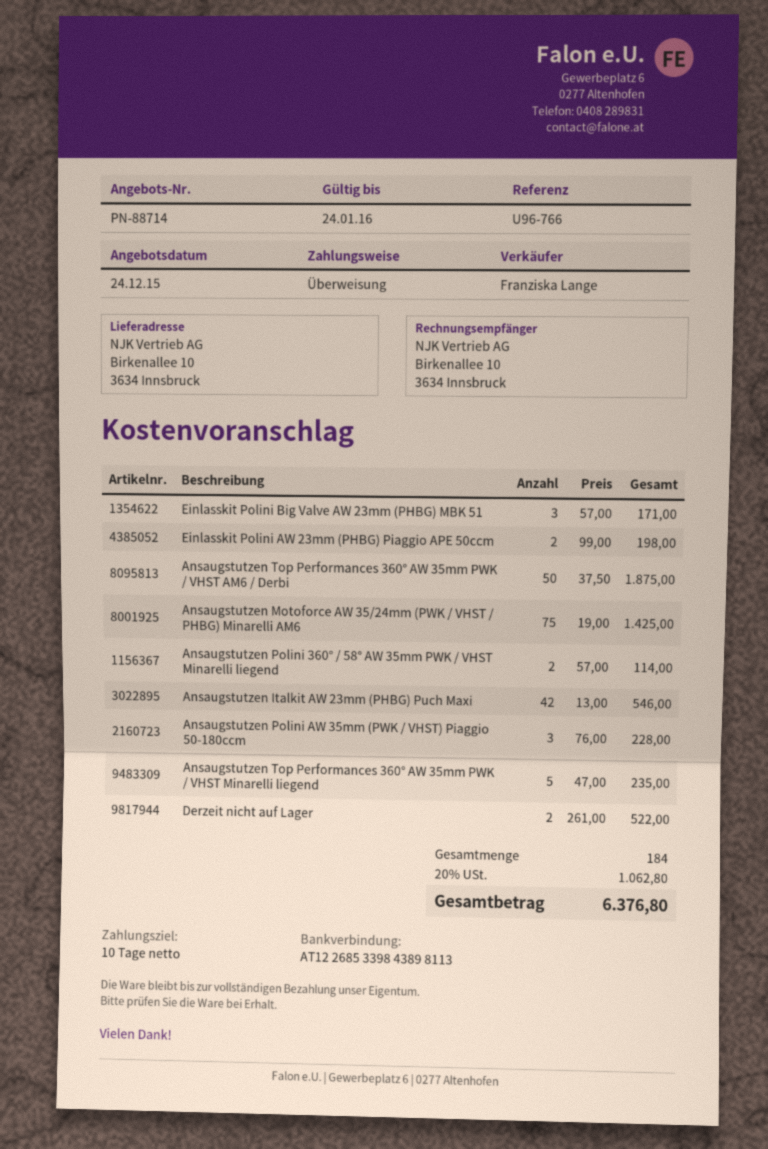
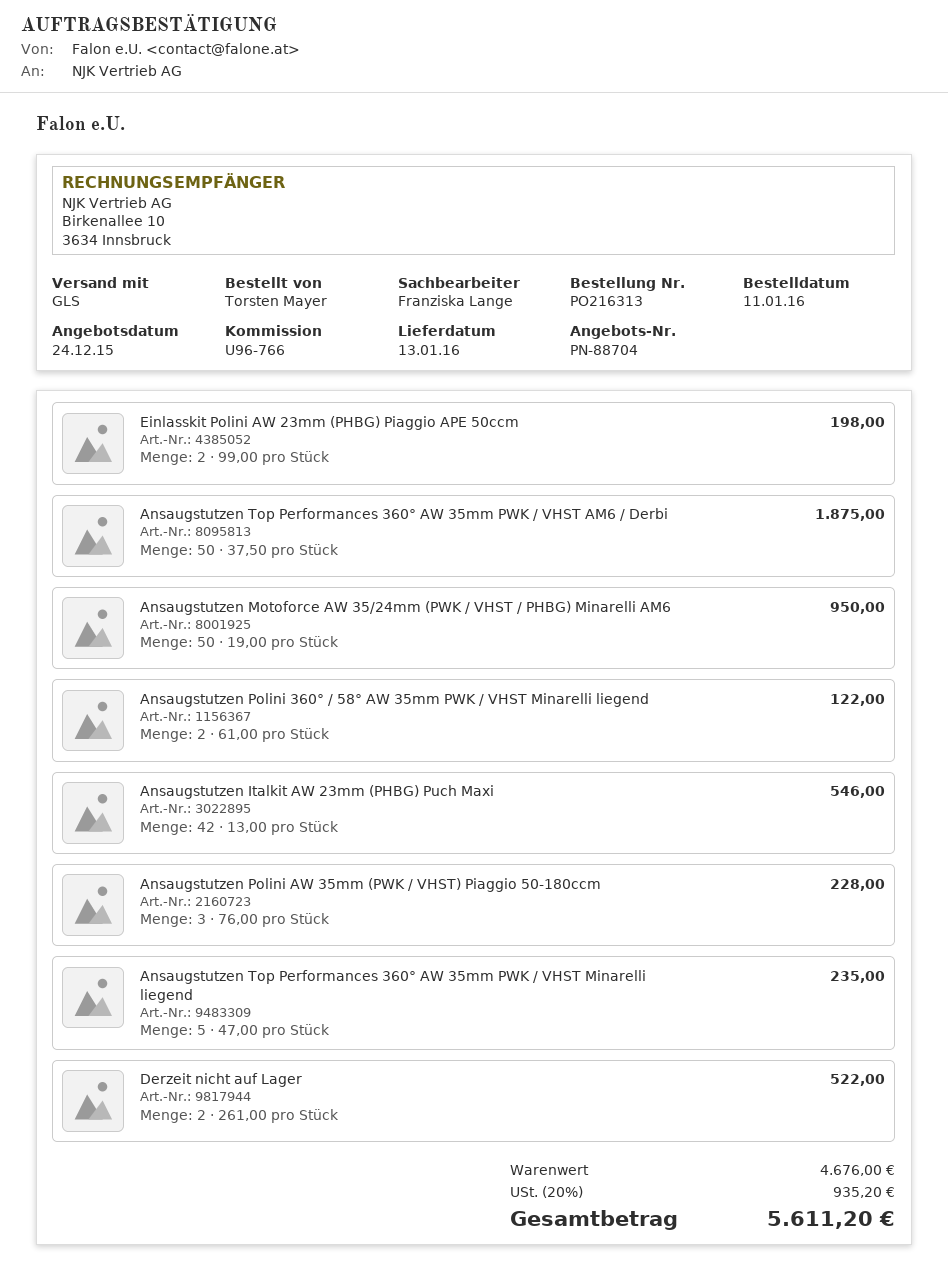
quote number: PN-88714 -> PN-88704
Einlasskit Polini Big Valve AW 23mm (PHBG) MBK 51: 3 x 57.00 = 171.00 -> none
Ansaugstutzen Motoforce AW 35/24mm (PWK / VHST / PHBG) Minarelli AM6: 75 x 19.00 = 1425.00 -> 50 x 19.00 = 950.00
Ansaugstutzen Polini 360° / 58° AW 35mm PWK / VHST Minarelli liegend: 2 x 57.00 = 114.00 -> 2 x 61.00 = 122.00
tax: 20% = 1062.80 -> 20% = 935.20
total: 6376.80 -> 5611.20

